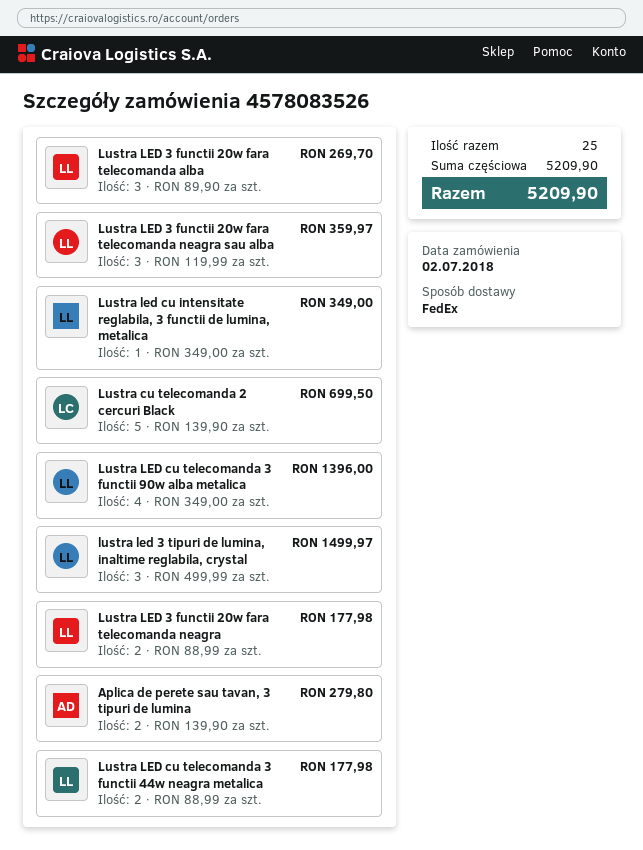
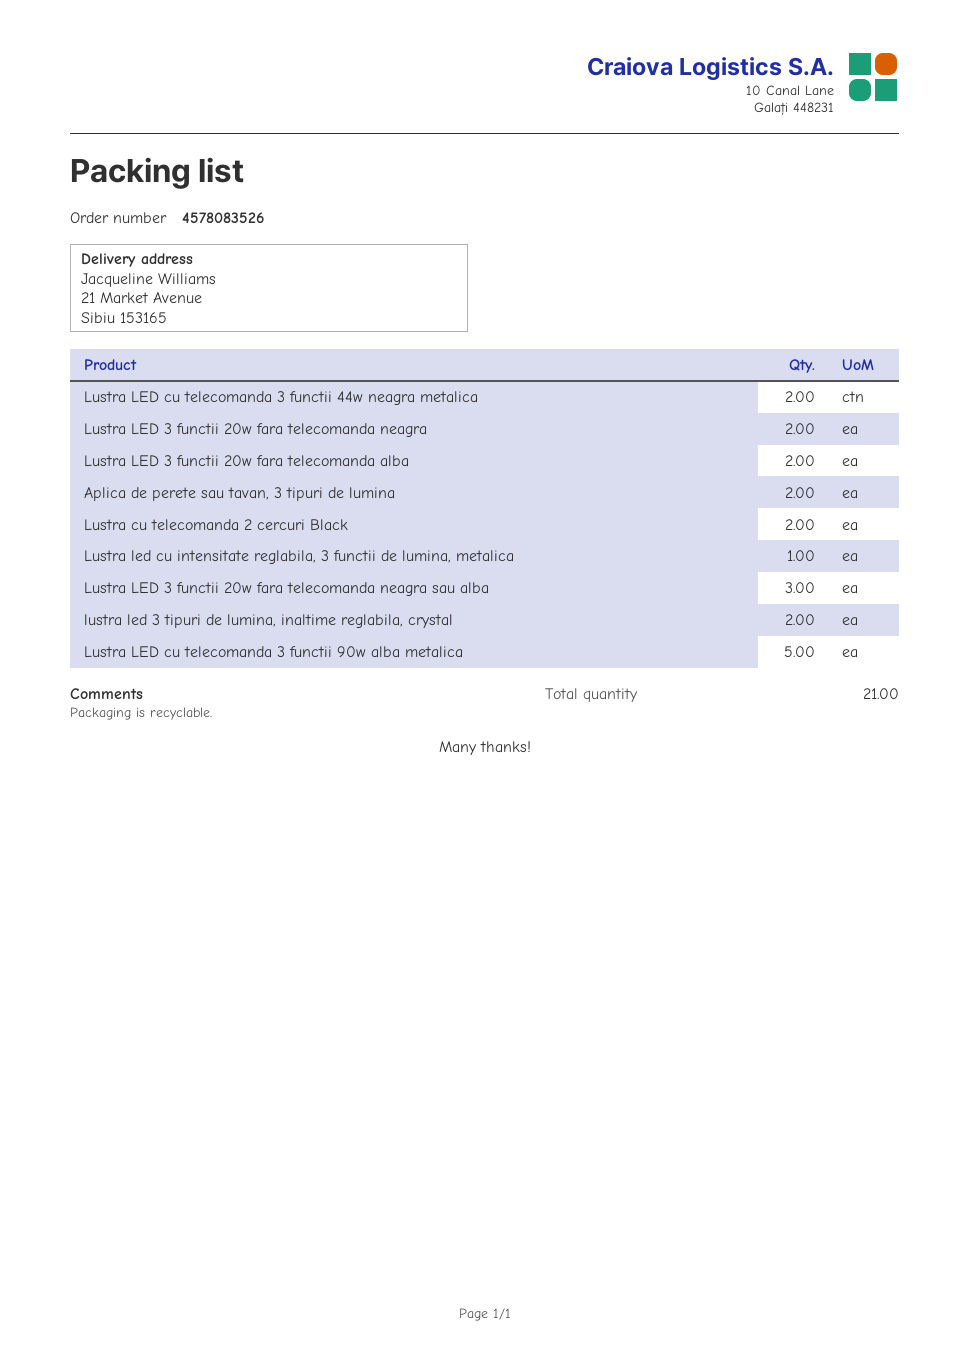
Lustra LED 3 functii 20w fara telecomanda alba: 3 -> 2
Lustra cu telecomanda 2 cercuri Black: 5 -> 2
Lustra LED cu telecomanda 3 functii 90w alba metalica: 4 -> 5
lustra led 3 tipuri de lumina, inaltime reglabila, crystal: 3 -> 2
total quantity: 25 -> 21

